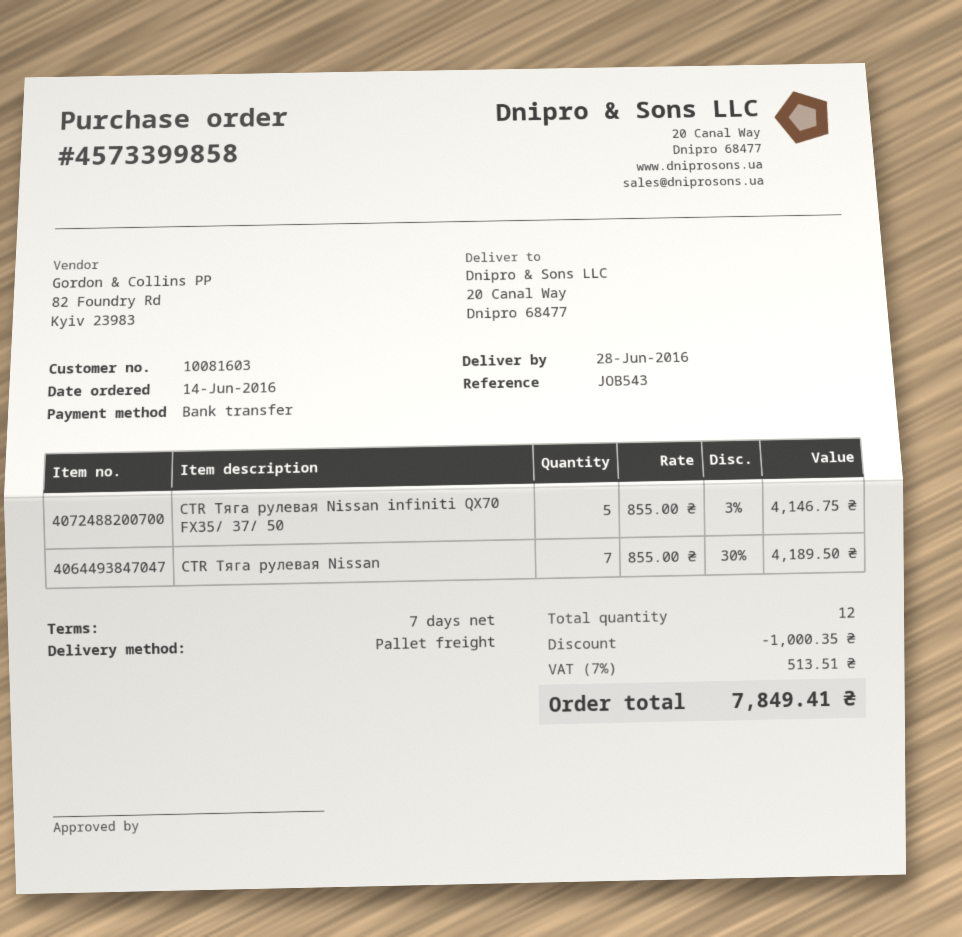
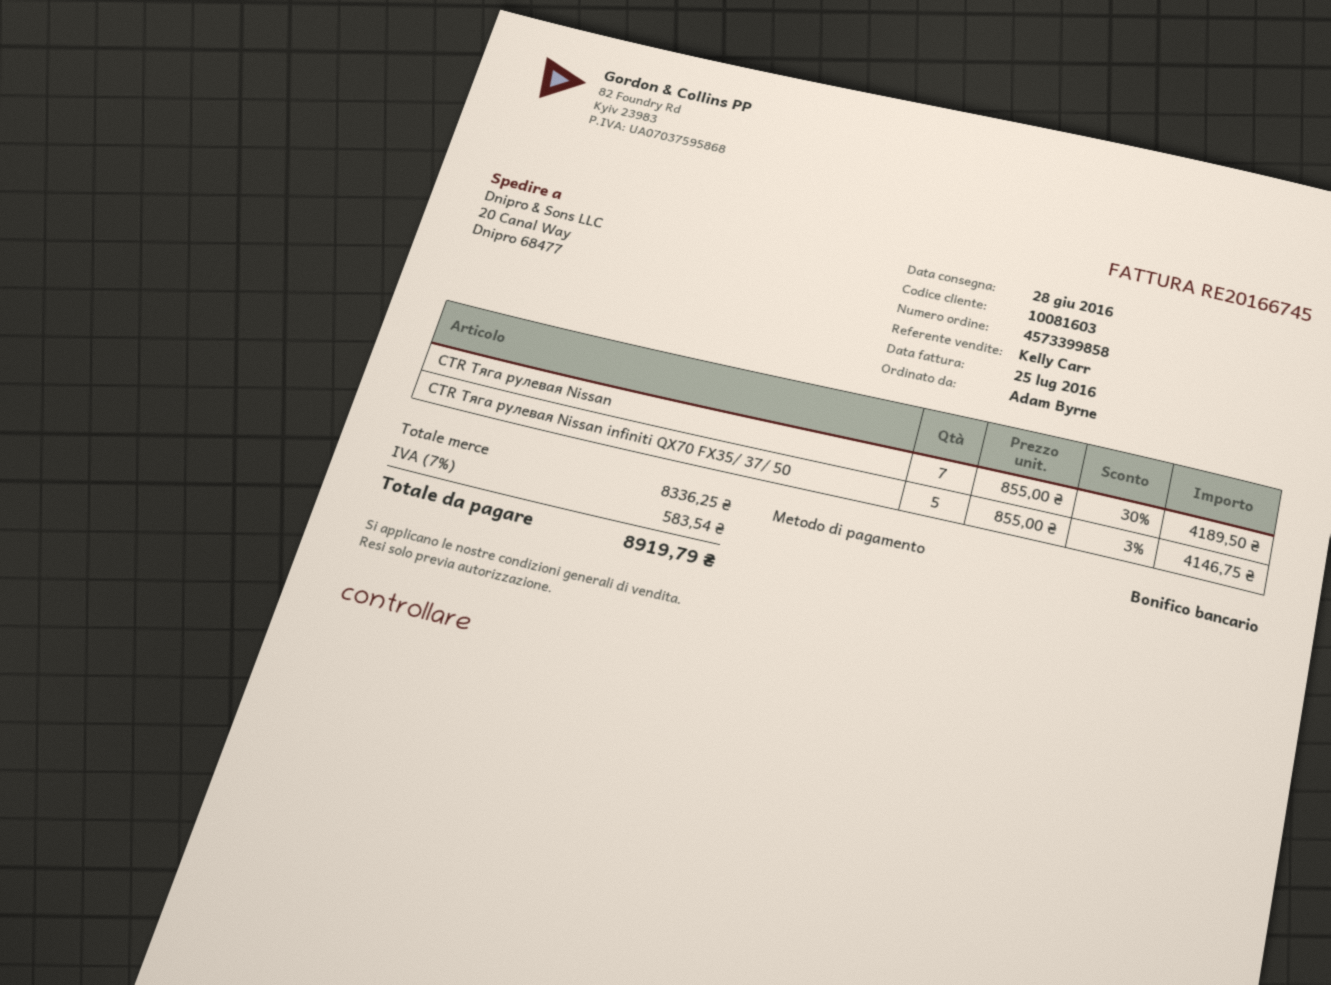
discount: 1000.35 -> none
tax: 7% = 513.51 -> 7% = 583.54
total: 7849.41 -> 8919.79

